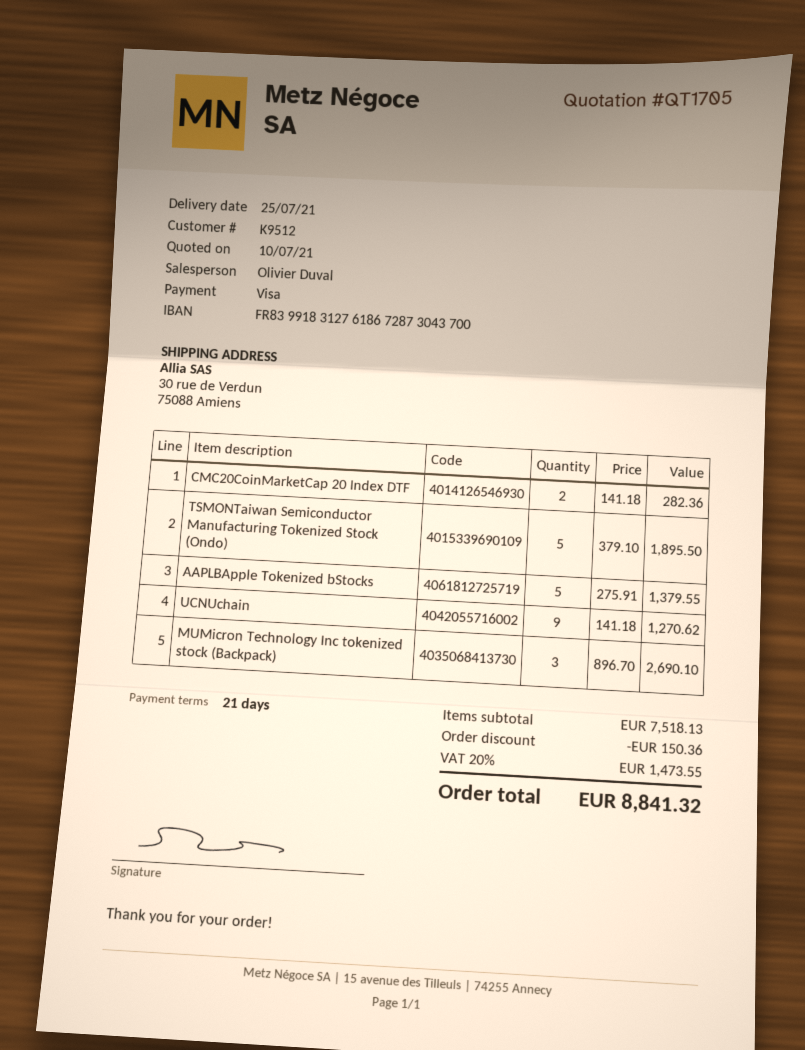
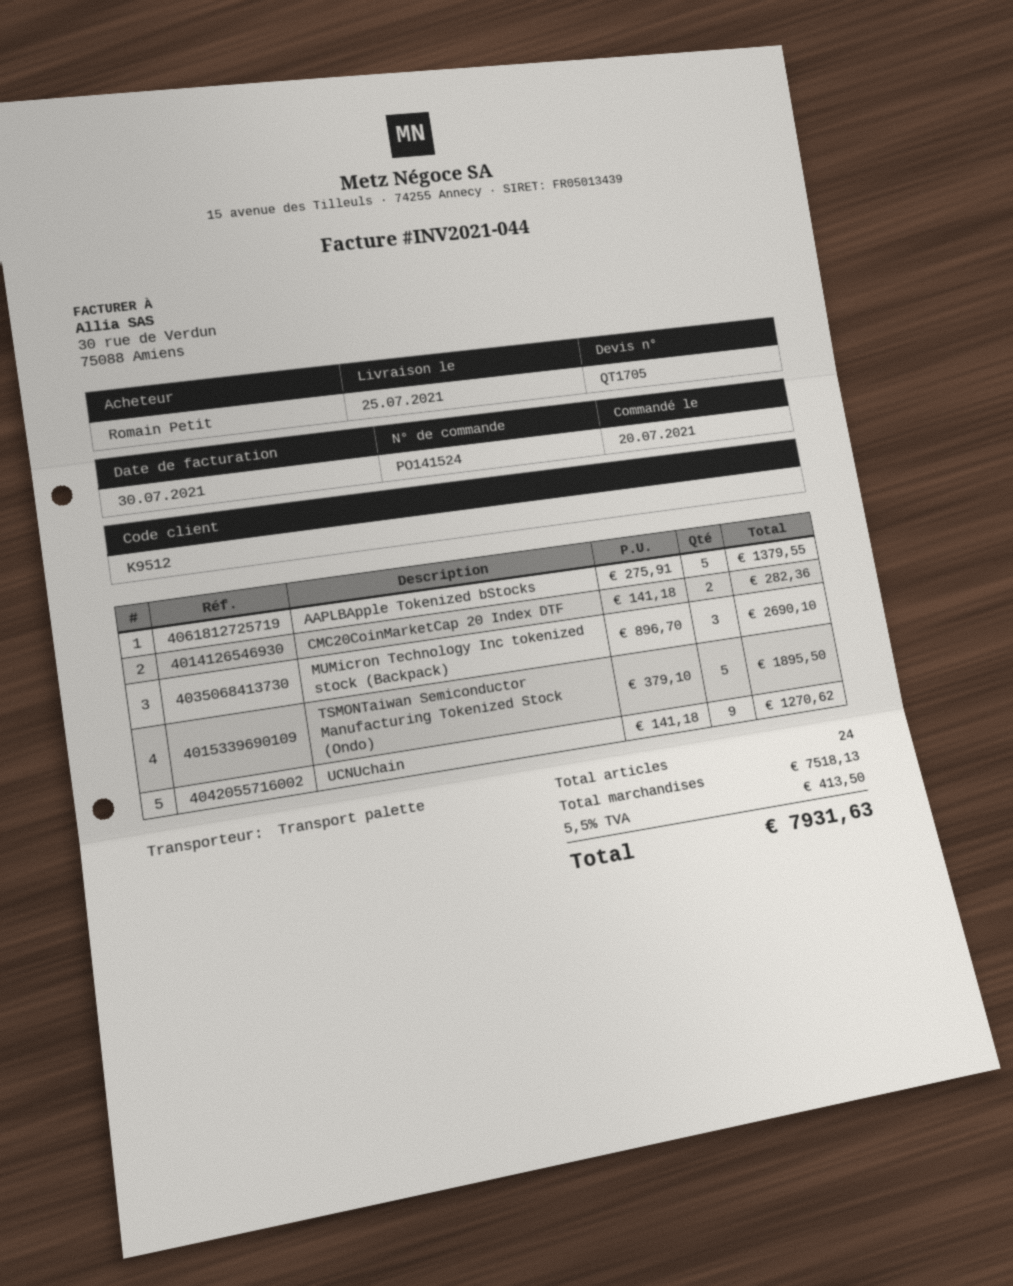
discount: 150.36 -> none
tax: 20% = 1473.55 -> 5.5% = 413.50
total: 8841.32 -> 7931.63

